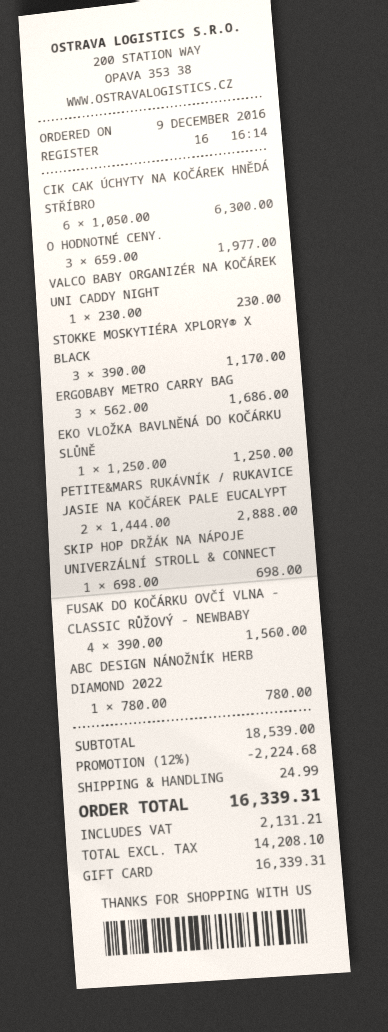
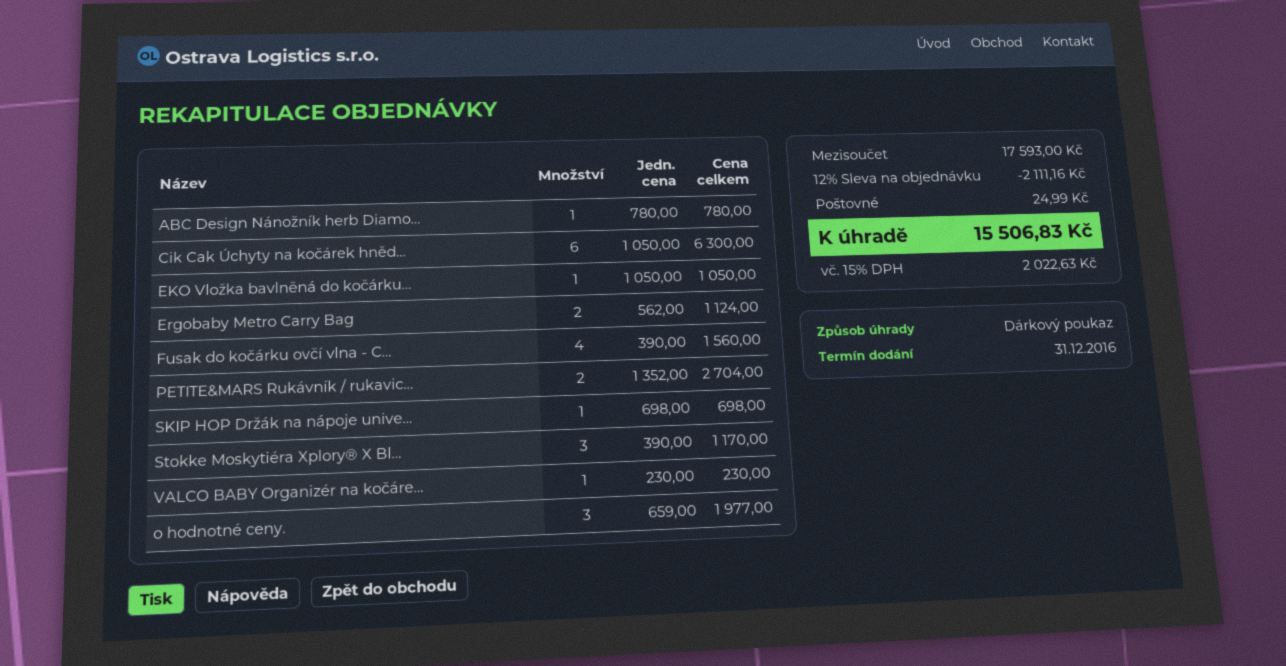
ERGOBABY METRO CARRY BAG: 3 x 562.00 = 1686.00 -> 2 x 562.00 = 1124.00
EKO VLOŽKA BAVLNĚNÁ DO KOČÁRKU SLŮNĚ: 1 x 1250.00 = 1250.00 -> 1 x 1050.00 = 1050.00
PETITE&MARS RUKÁVNÍK / RUKAVICE JASIE NA KOČÁREK PALE EUCALYPT: 2 x 1444.00 = 2888.00 -> 2 x 1352.00 = 2704.00
subtotal: 18539.00 -> 17593.00
discount: 12% = 2224.68 -> 12% = 2111.16
tax: 2131.21 -> 2022.63
total: 16339.31 -> 15506.83

